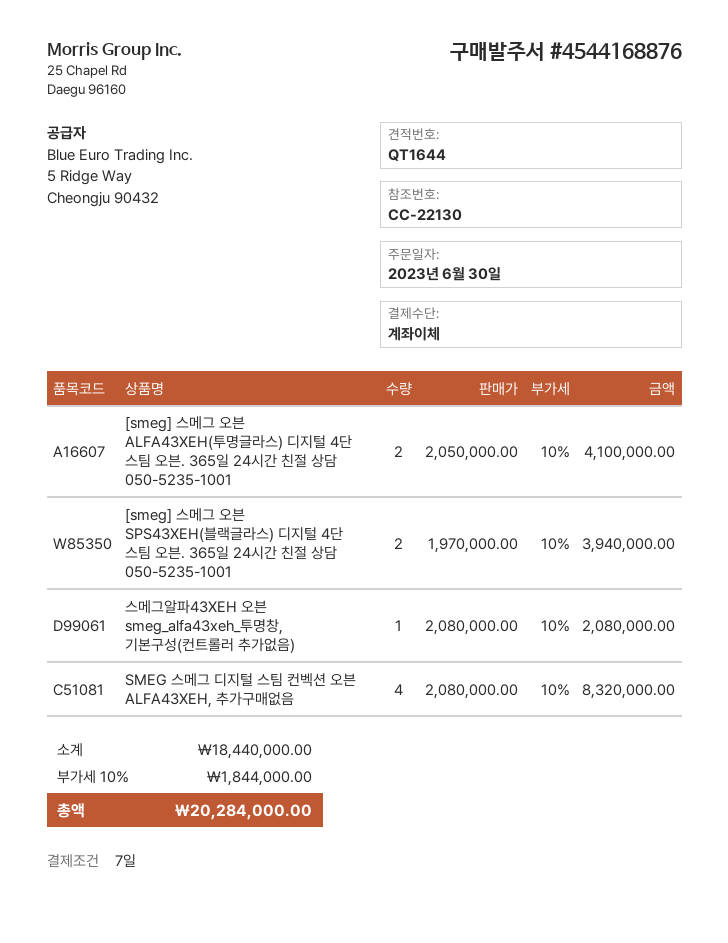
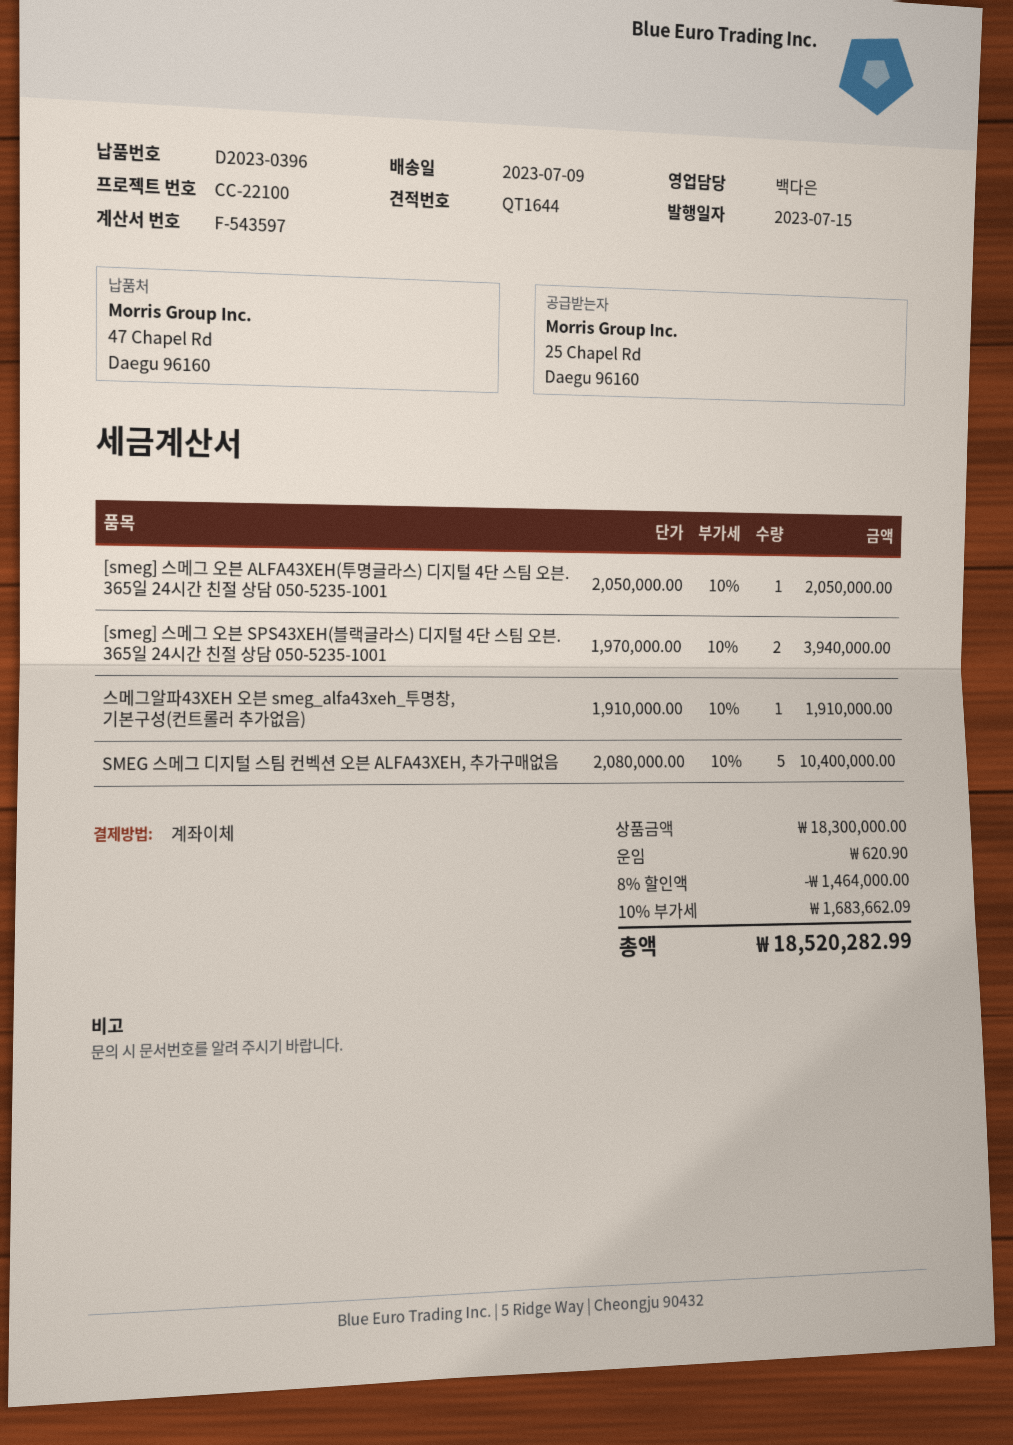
reference: CC-22130 -> CC-22100
[smeg] 스메그 오븐 ALFA43XEH(투명글라스) 디지털 4단 스팀 오븐. 365일 24시간 친절 상담 050-5235-1001: 2 x 2050000.00 = 4100000.00 -> 1 x 2050000.00 = 2050000.00
스메그알파43XEH 오븐 smeg_alfa43xeh_투명창, 기본구성(컨트롤러 추가없음): 1 x 2080000.00 = 2080000.00 -> 1 x 1910000.00 = 1910000.00
SMEG 스메그 디지털 스팀 컨벡션 오븐 ALFA43XEH, 추가구매없음: 4 x 2080000.00 = 8320000.00 -> 5 x 2080000.00 = 10400000.00
subtotal: 18440000.00 -> 18300000.00
discount: none -> 8% = 1464000.00
shipping: none -> 620.90
tax: 10% = 1844000.00 -> 10% = 1683662.09
total: 20284000.00 -> 18520282.99

